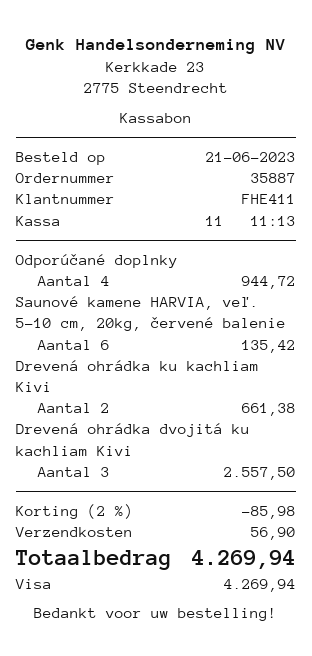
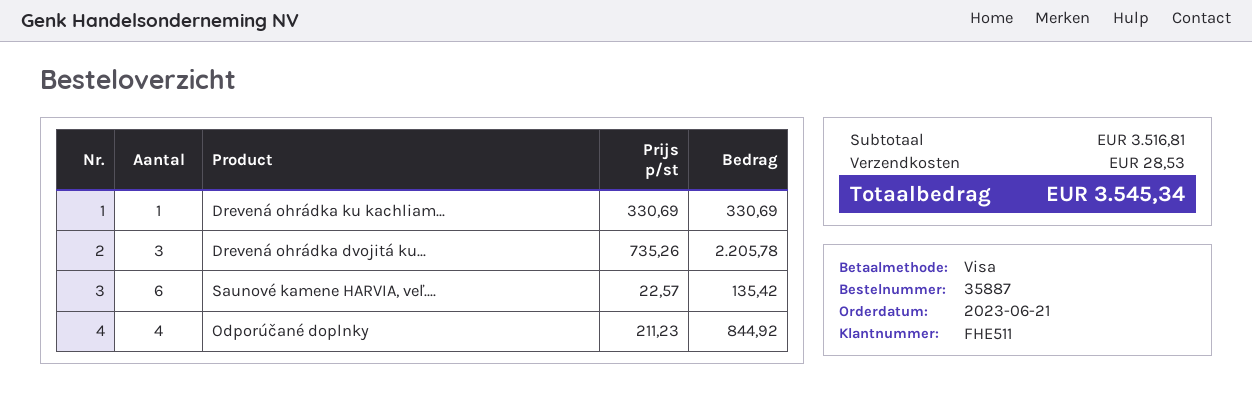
customer number: FHE411 -> FHE511
Odporúčané doplnky: 4 for 944.72 -> 4 for 844.92
Drevená ohrádka ku kachliam Kivi: 2 for 661.38 -> 1 for 330.69
Drevená ohrádka dvojitá ku kachliam Kivi: 3 for 2557.50 -> 3 for 2205.78
discount: 2% = 85.98 -> none
shipping: 56.90 -> 28.53
total: 4269.94 -> 3545.34

